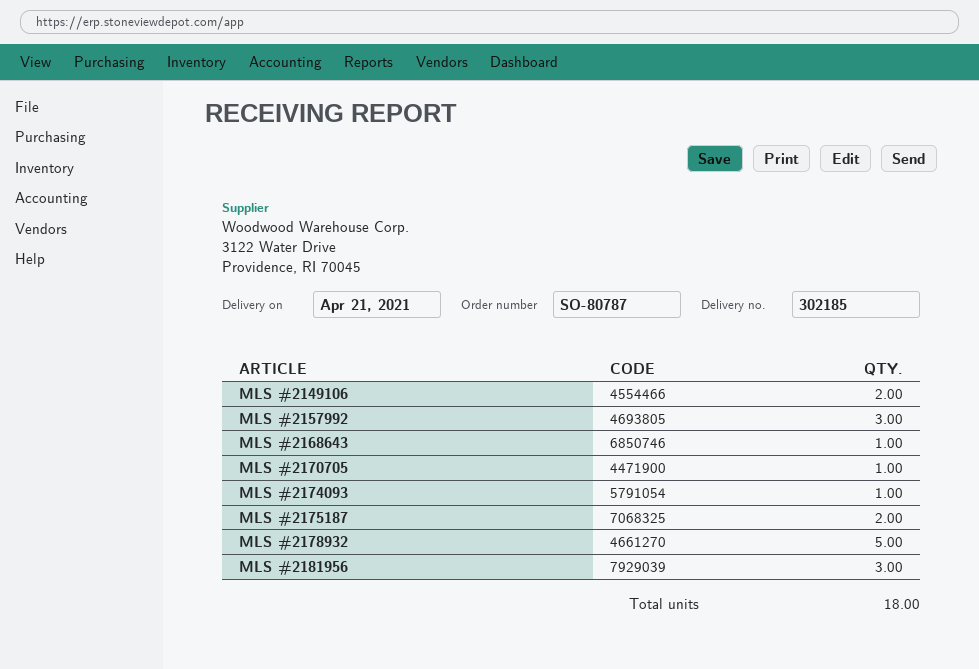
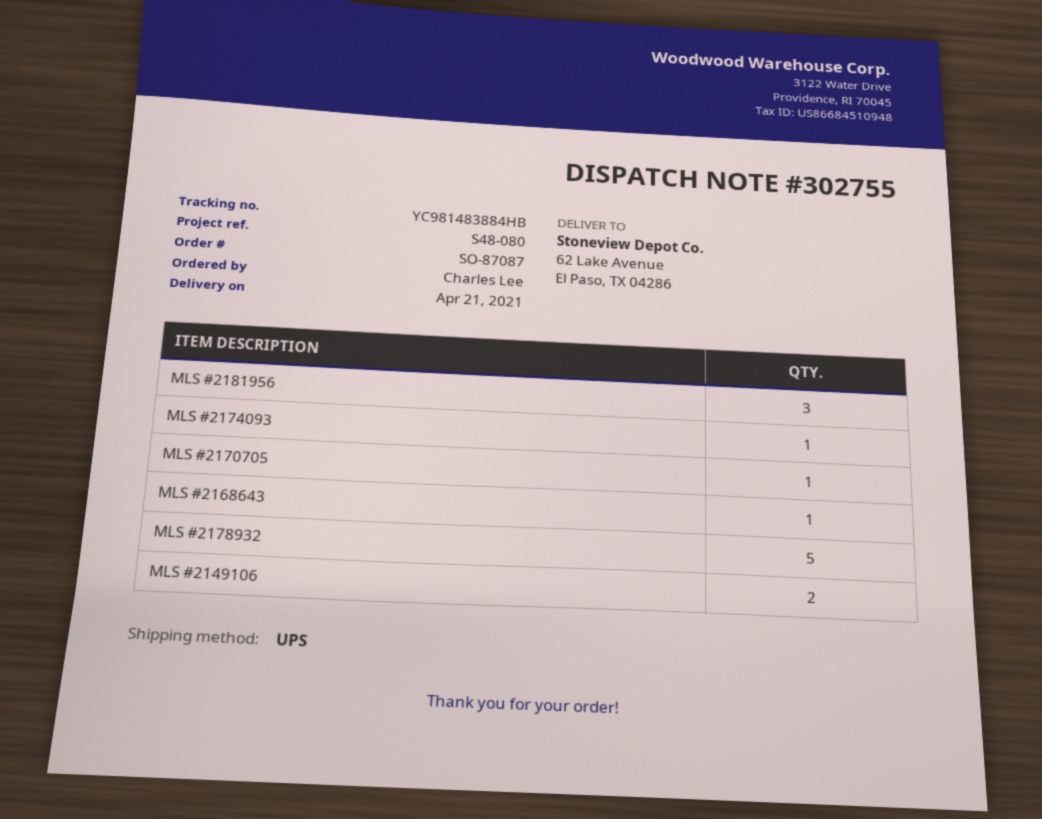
order number: SO-80787 -> SO-87087
delivery note number: 302185 -> 302755
MLS #2157992: 3 -> none
MLS #2175187: 2 -> none

